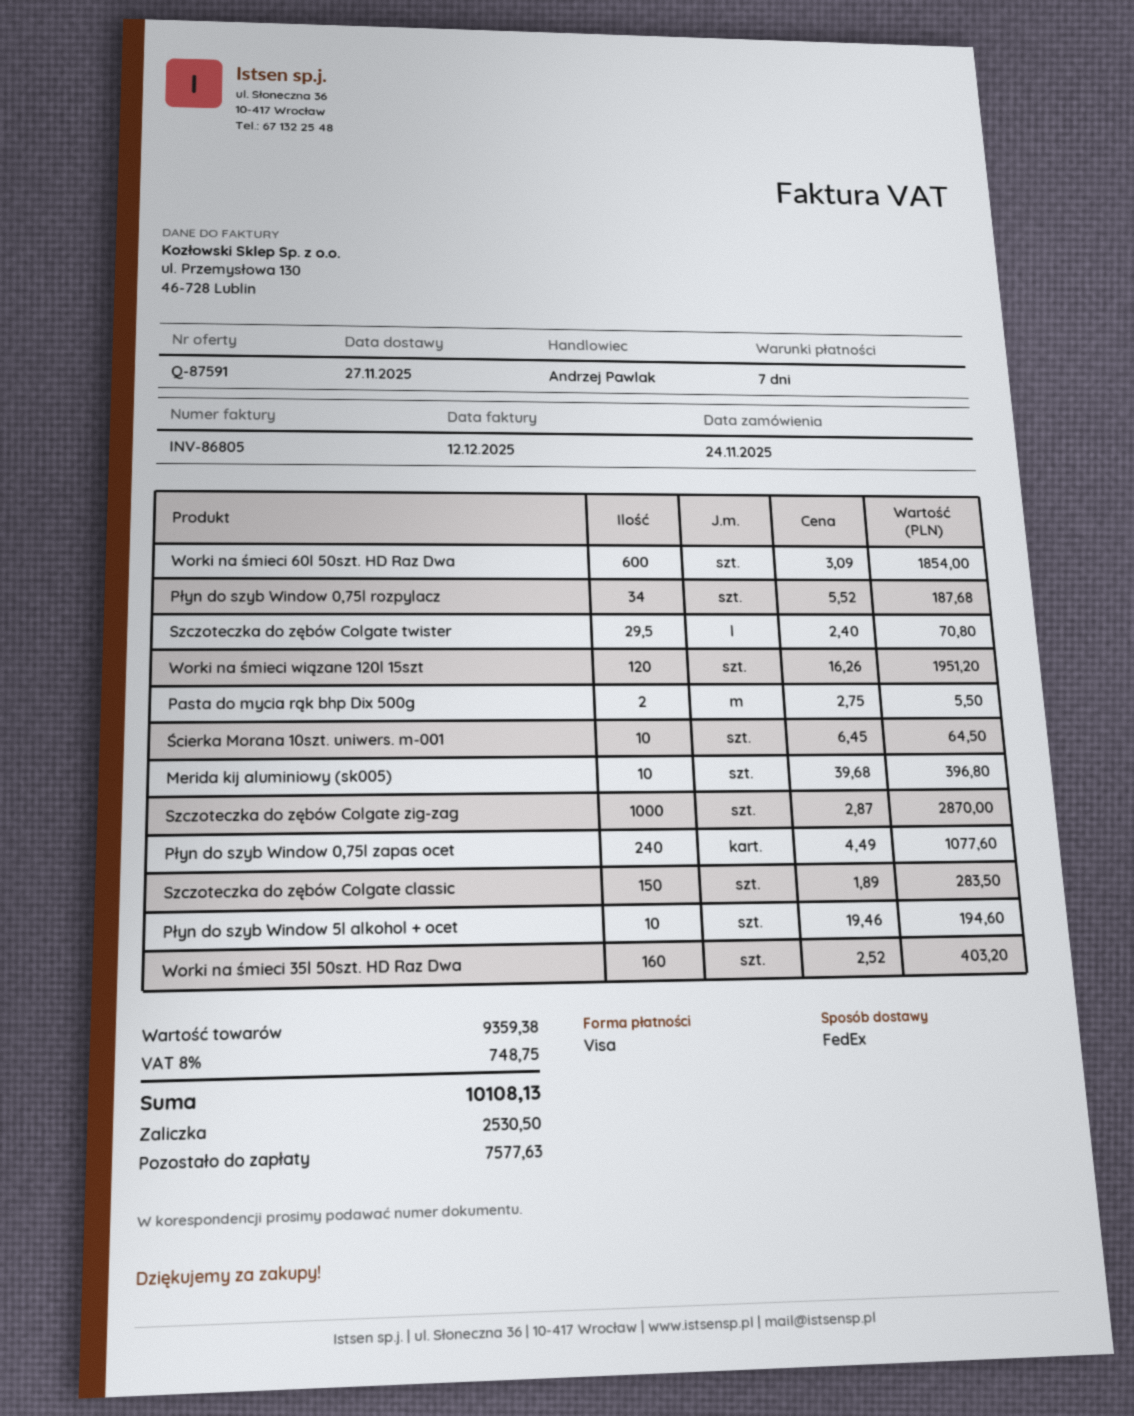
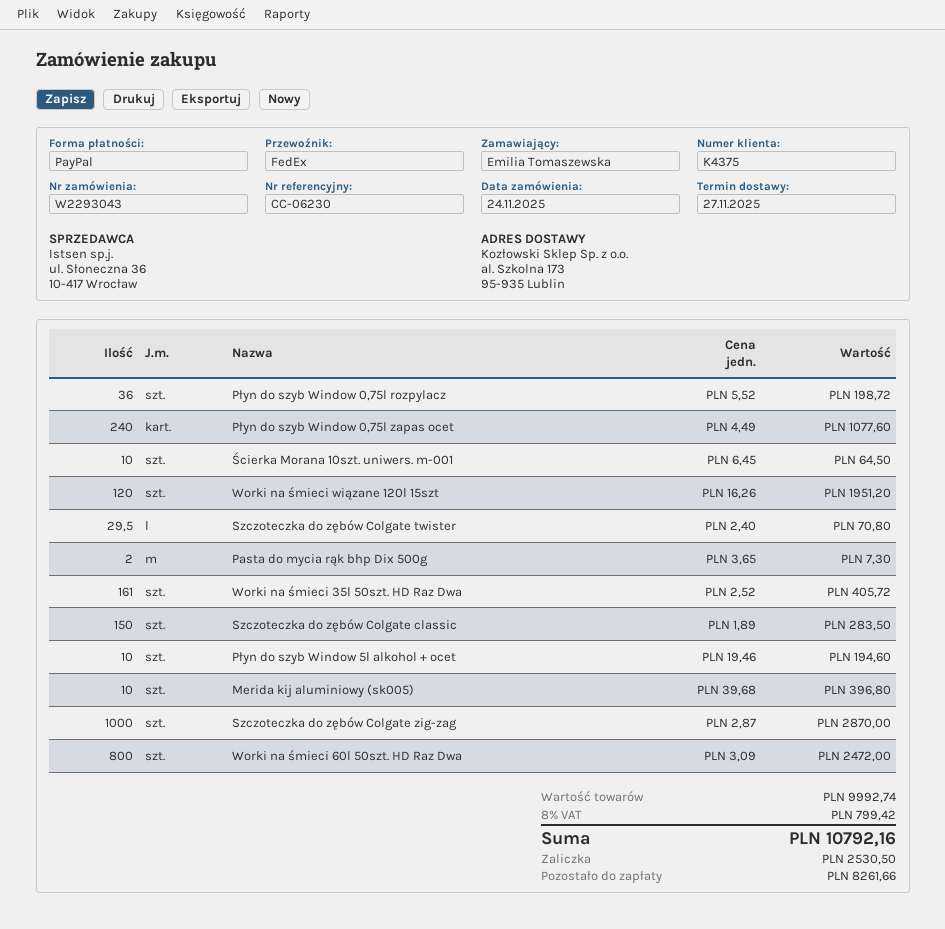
payment method: Visa -> PayPal
Worki na śmieci 60l 50szt. HD Raz Dwa: 600 x 3.09 = 1854.00 -> 800 x 3.09 = 2472.00
Płyn do szyb Window 0,75l rozpylacz: 34 x 5.52 = 187.68 -> 36 x 5.52 = 198.72
Pasta do mycia rąk bhp Dix 500g: 2 x 2.75 = 5.50 -> 2 x 3.65 = 7.30
Worki na śmieci 35l 50szt. HD Raz Dwa: 160 x 2.52 = 403.20 -> 161 x 2.52 = 405.72
subtotal: 9359.38 -> 9992.74
tax: 8% = 748.75 -> 8% = 799.42
total: 10108.13 -> 10792.16
balance: 7577.63 -> 8261.66

